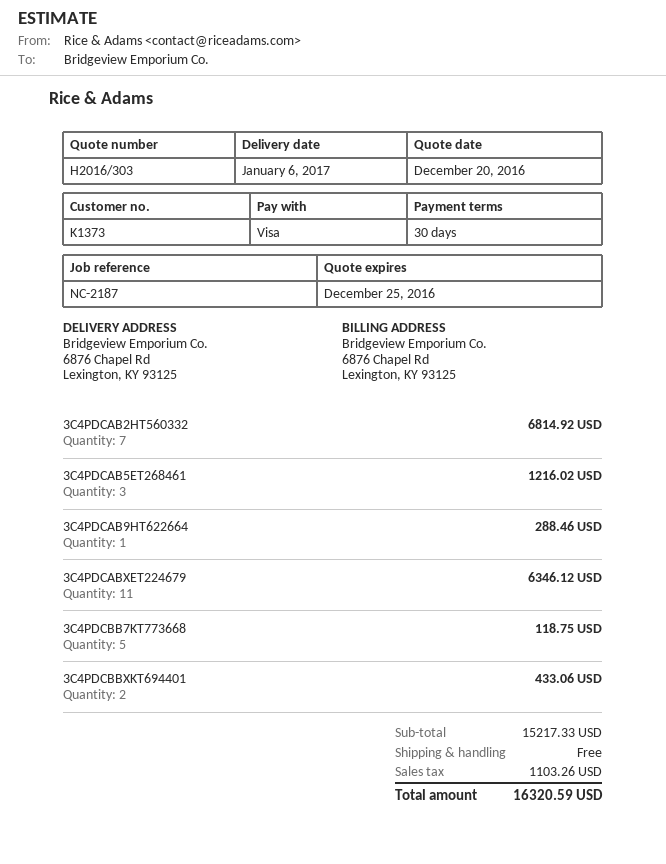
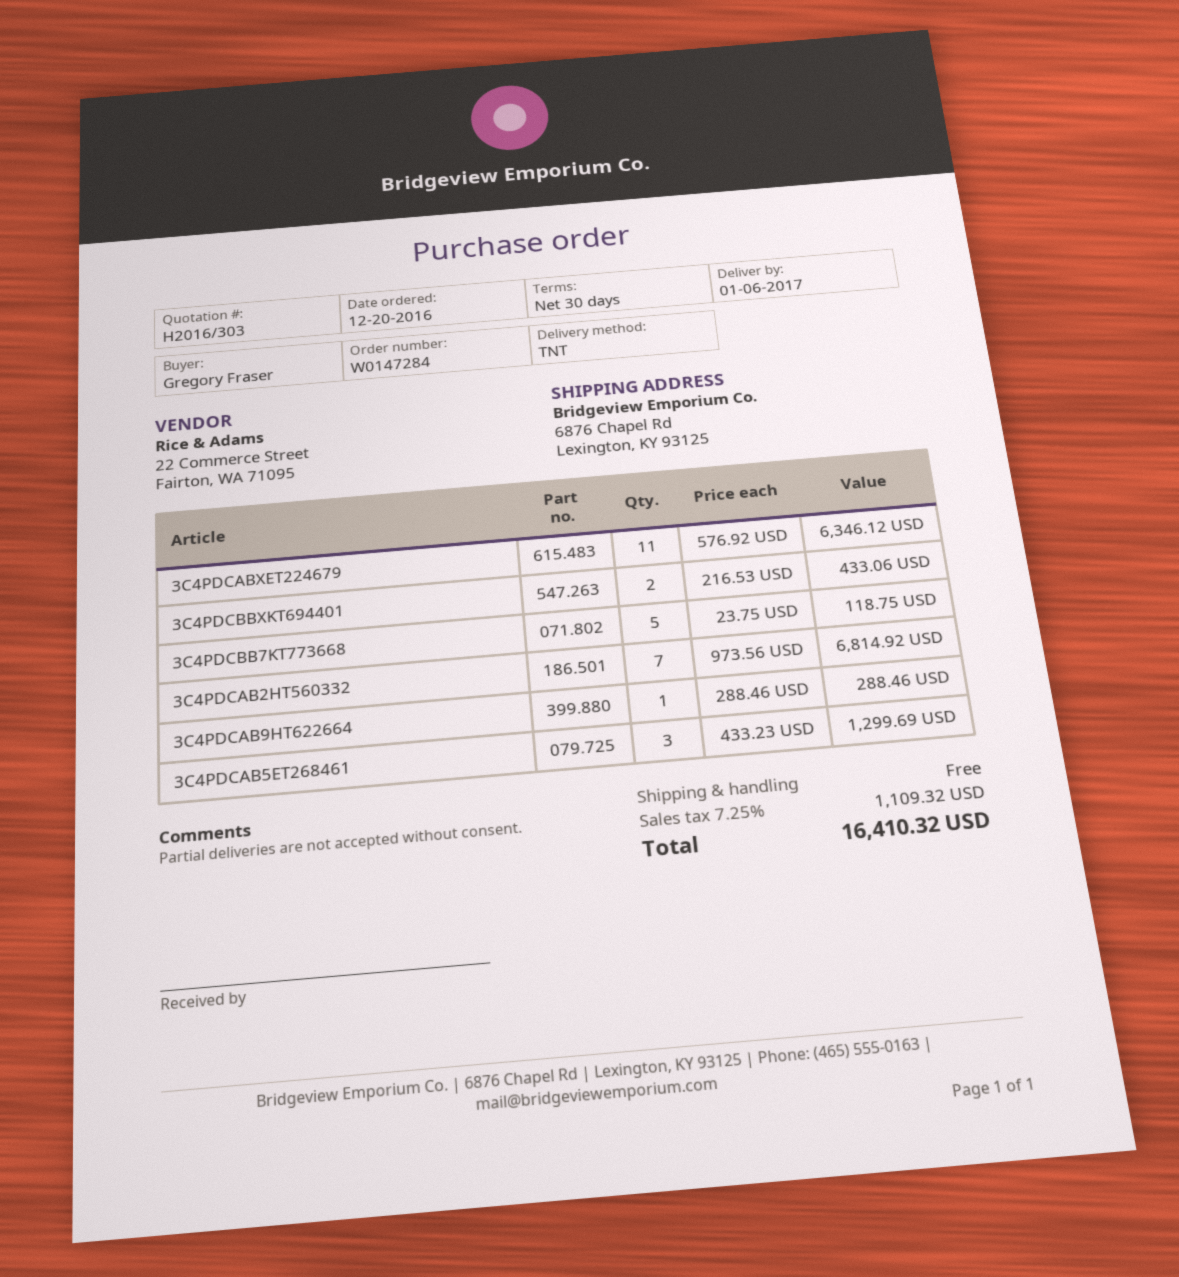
3C4PDCAB5ET268461: 3 for 1216.02 -> 3 for 1299.69
tax: 1103.26 -> 1109.32
total: 16320.59 -> 16410.32

